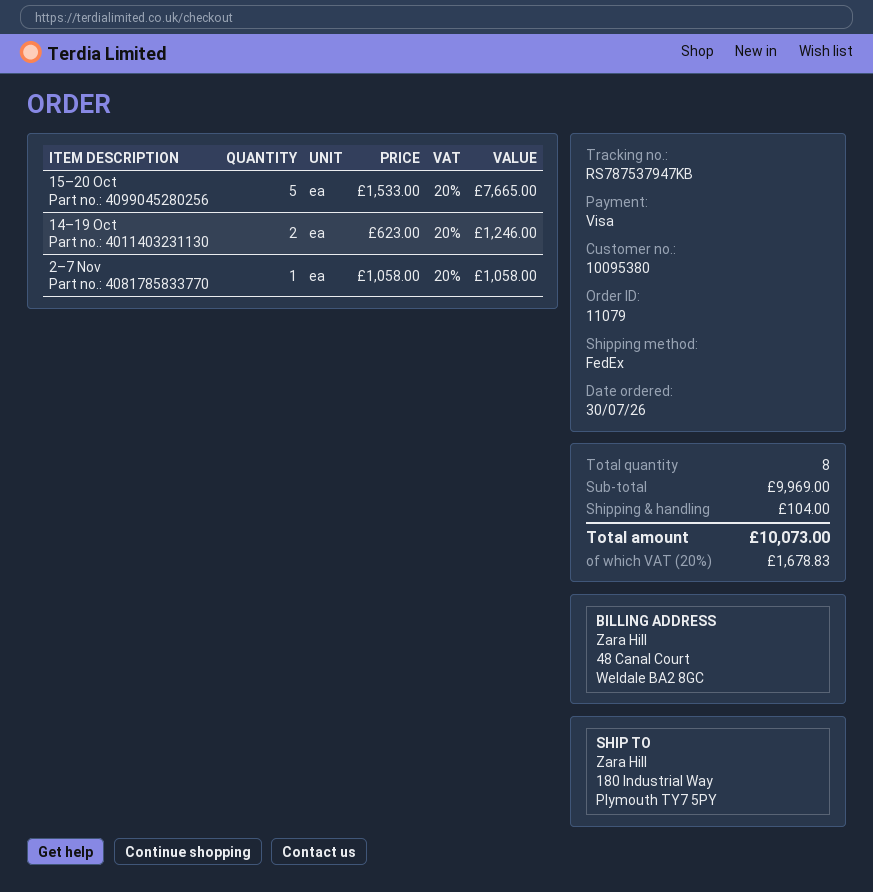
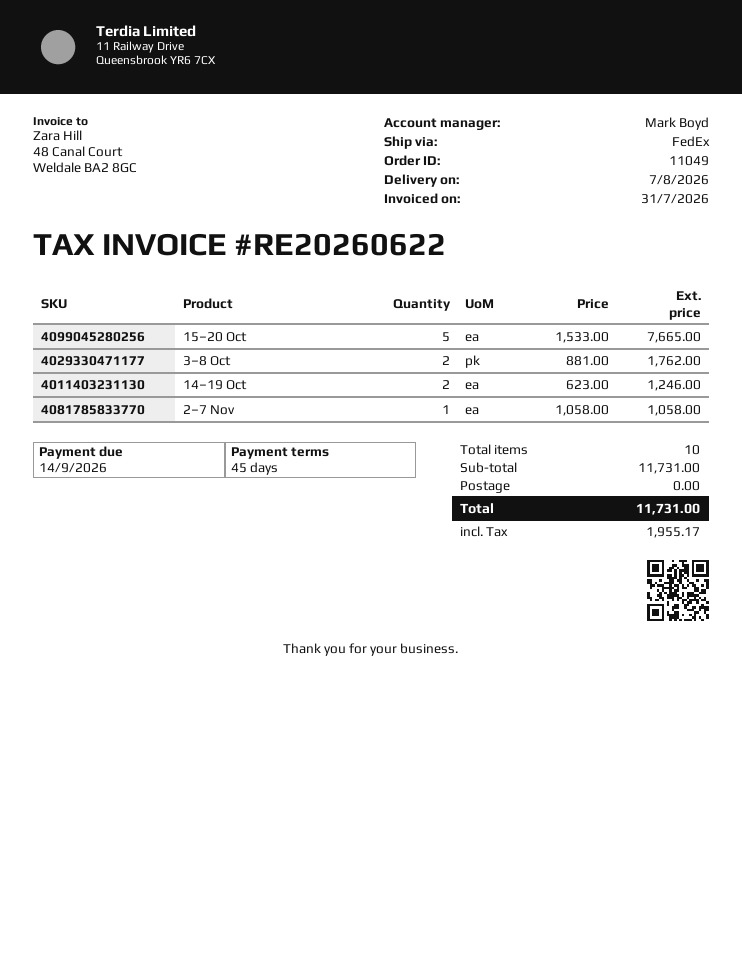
order number: 11079 -> 11049
3–8 Oct: none -> 2 x 881.00 = 1762.00
total quantity: 8 -> 10
subtotal: 9969.00 -> 11731.00
shipping: 104.00 -> 0.00
tax: 1678.83 -> 1955.17
total: 10073.00 -> 11731.00

